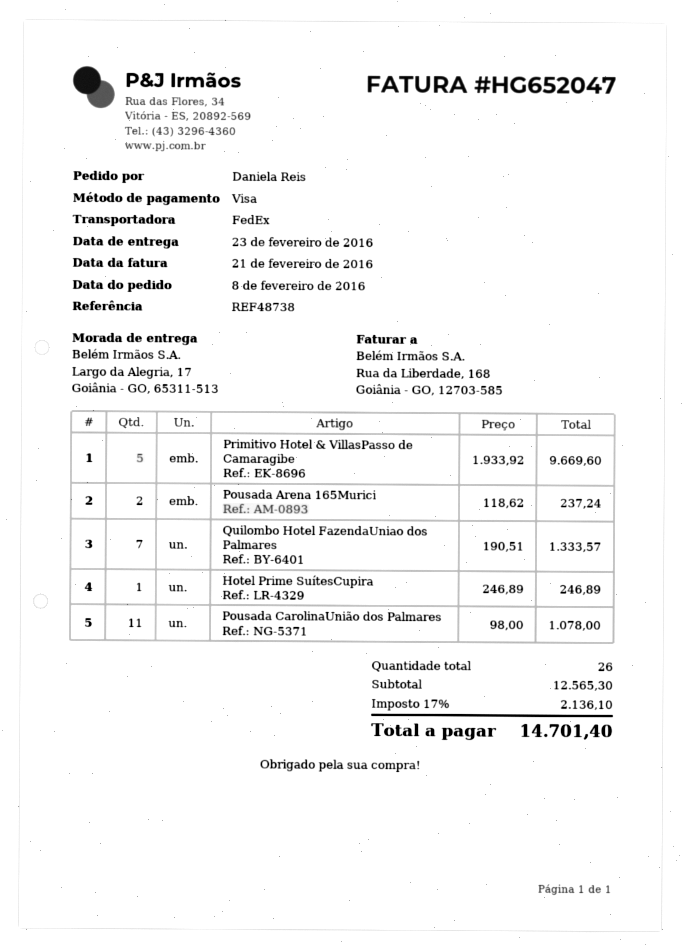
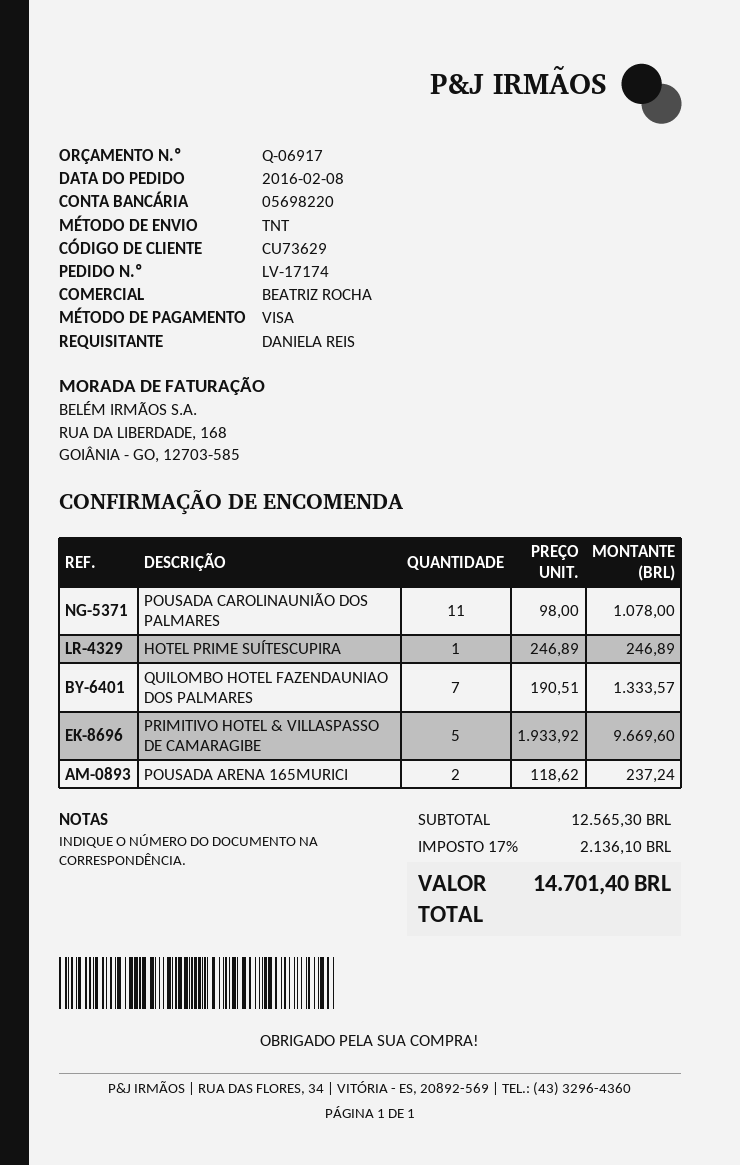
shipping method: FedEx -> TNT

